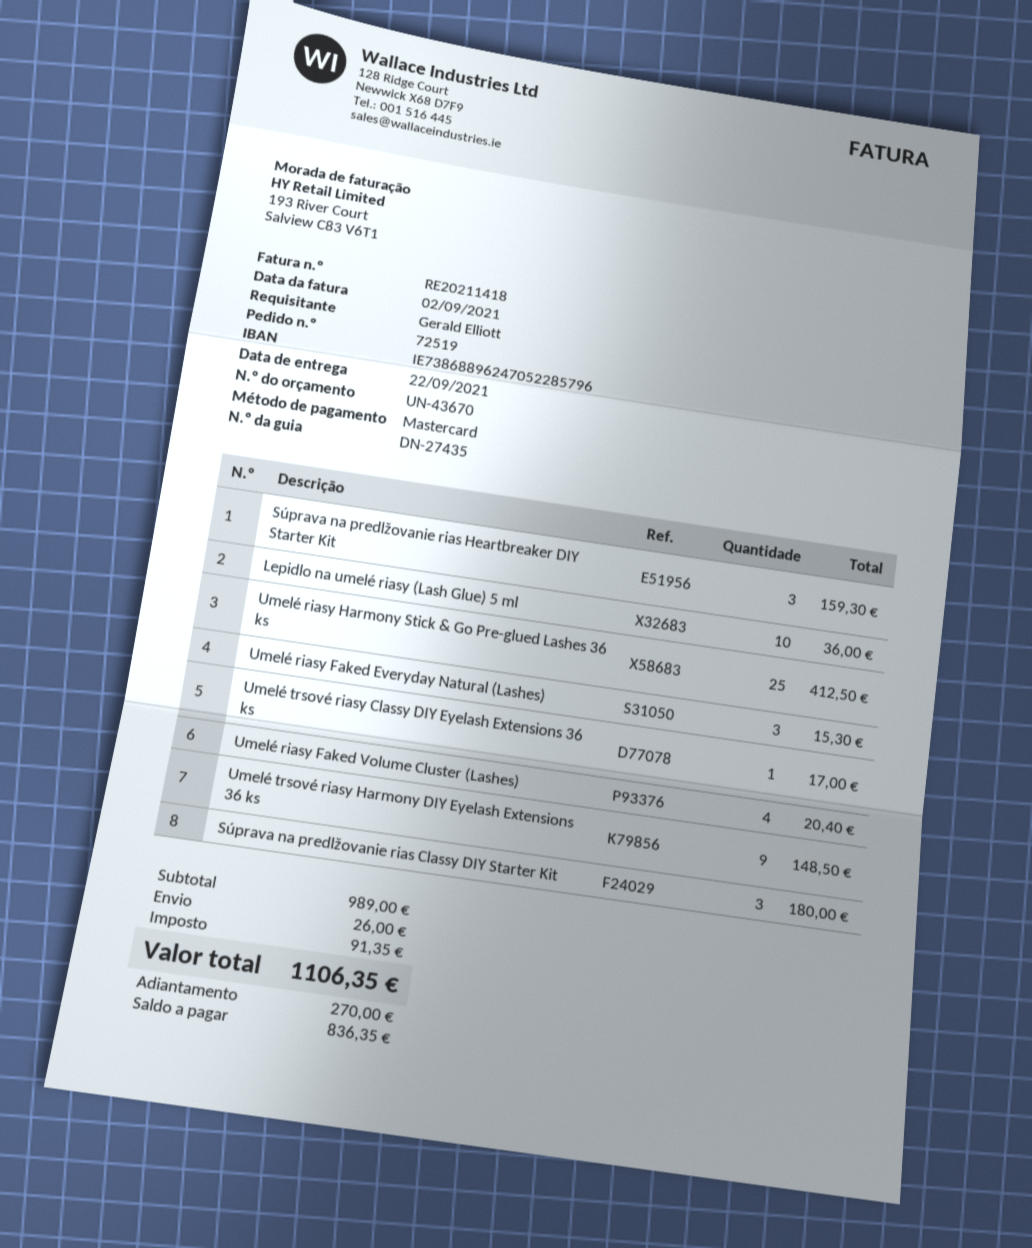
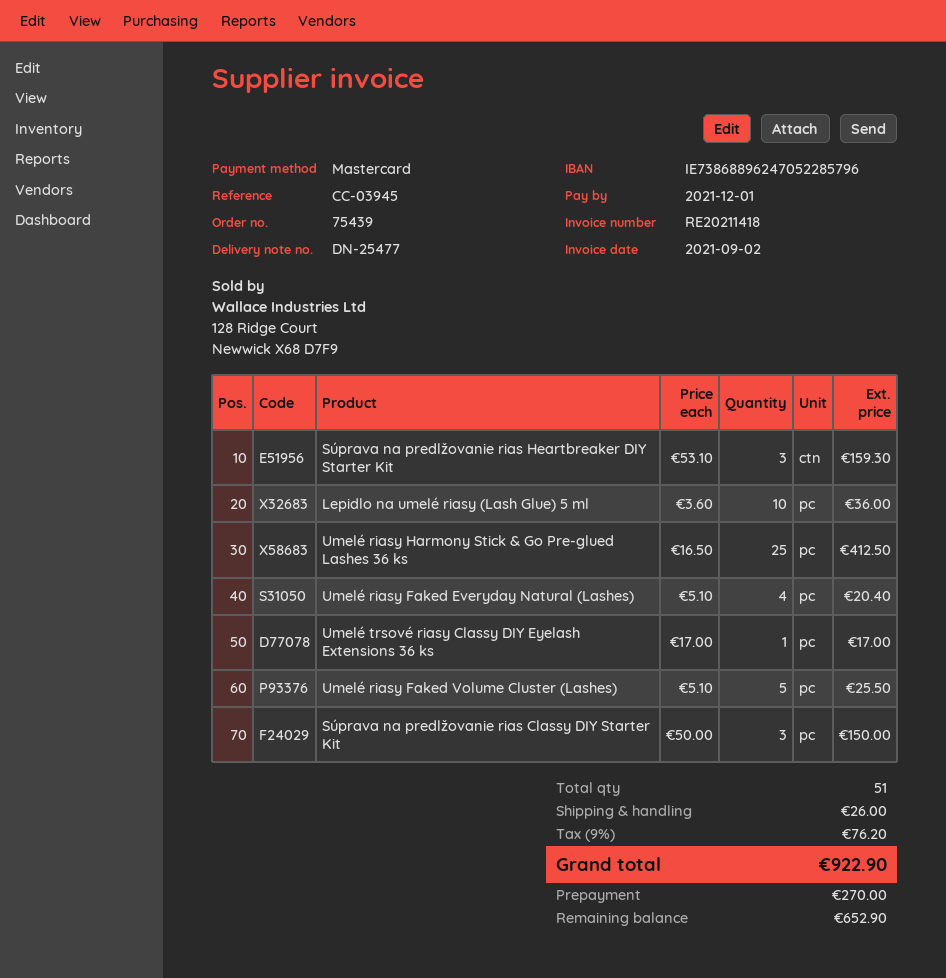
order number: 72519 -> 75439
delivery note number: DN-27435 -> DN-25477
Umelé riasy Faked Everyday Natural (Lashes): 3 for 15.30 -> 4 for 20.40
Umelé riasy Faked Volume Cluster (Lashes): 4 for 20.40 -> 5 for 25.50
Umelé trsové riasy Harmony DIY Eyelash Extensions 36 ks: 9 for 148.50 -> none
Súprava na predlžovanie rias Classy DIY Starter Kit: 3 for 180.00 -> 3 for 150.00
tax: 91.35 -> 76.20
total: 1106.35 -> 922.90
balance: 836.35 -> 652.90

